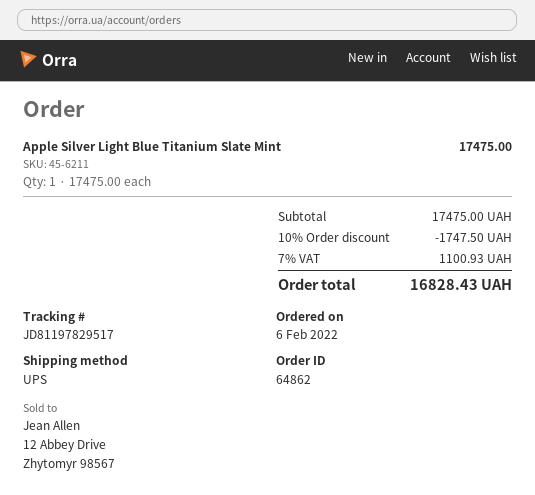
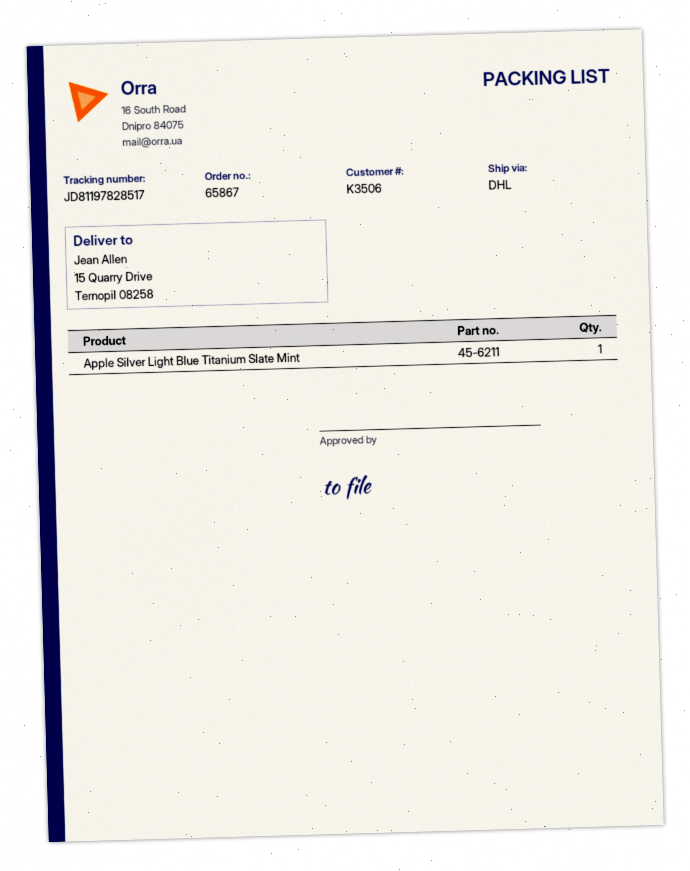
order number: 64862 -> 65867
shipping method: UPS -> DHL
tracking number: JD81197829517 -> JD81197828517

